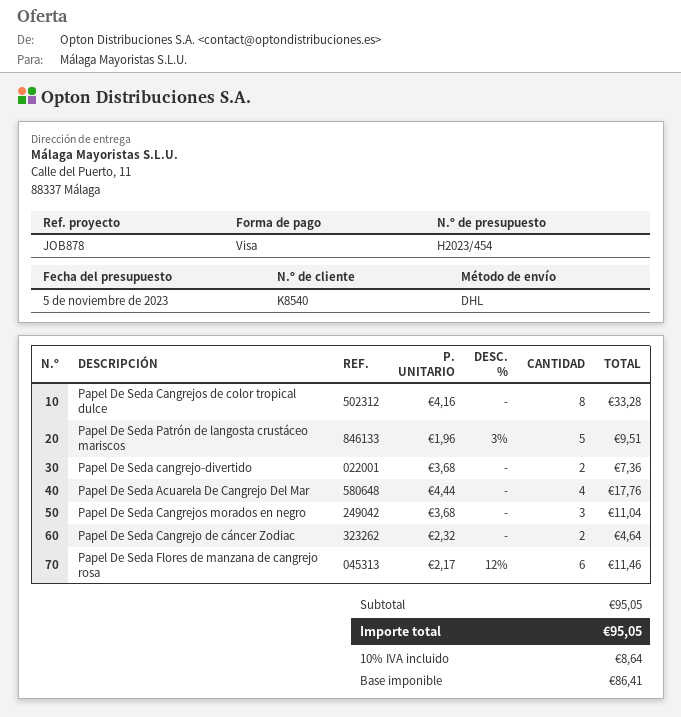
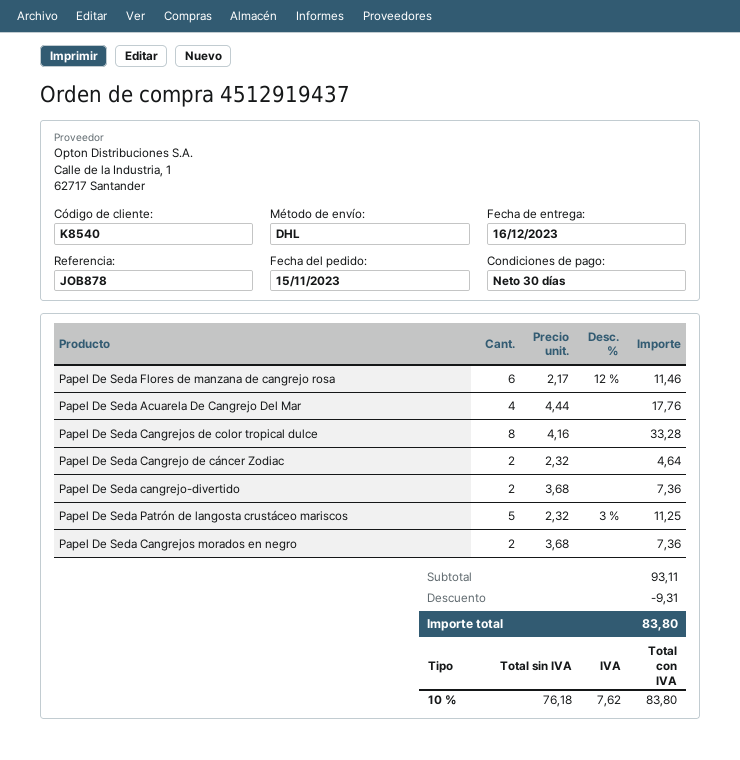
Papel De Seda Patrón de langosta crustáceo mariscos: 5 x 1.96 - 3% = 9.51 -> 5 x 2.32 - 3% = 11.25
Papel De Seda Cangrejos morados en negro: 3 x 3.68 = 11.04 -> 2 x 3.68 = 7.36
subtotal: 95.05 -> 93.11
discount: none -> 9.31
net: 86.41 -> 76.18
tax: 10% = 8.64 -> 10% = 7.62
total: 95.05 -> 83.80

